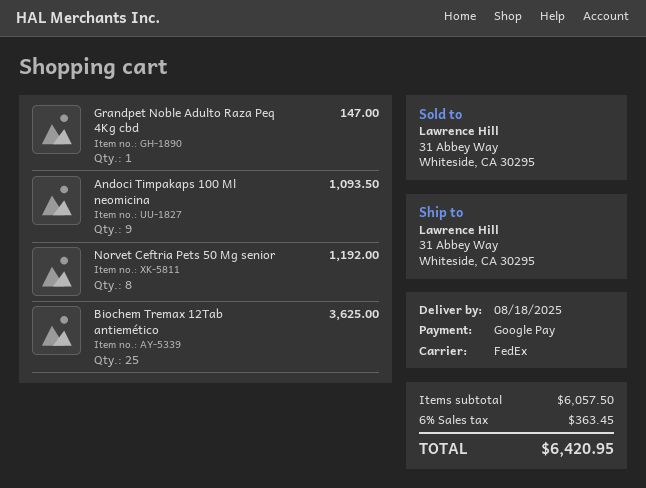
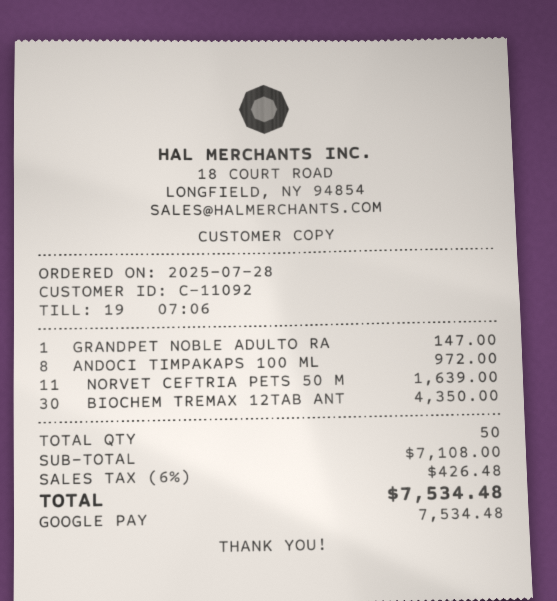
Andoci Timpakaps 100 Ml neomicina: 9 for 1093.50 -> 8 for 972.00
Norvet Ceftria Pets 50 Mg senior: 8 for 1192.00 -> 11 for 1639.00
Biochem Tremax 12Tab antiemético: 25 for 3625.00 -> 30 for 4350.00
subtotal: 6057.50 -> 7108.00
tax: 6% = 363.45 -> 6% = 426.48
total: 6420.95 -> 7534.48

